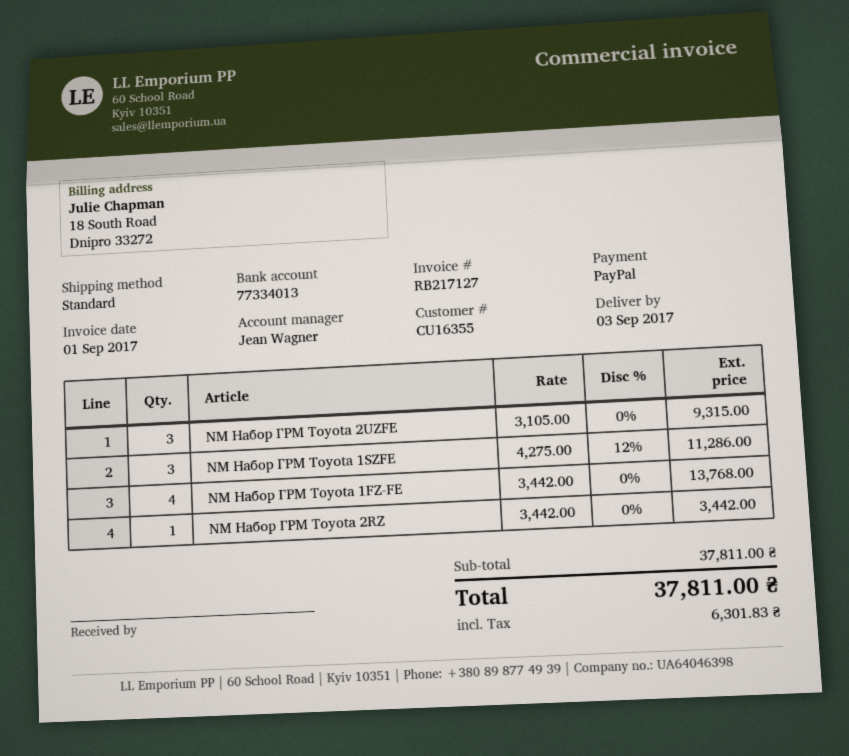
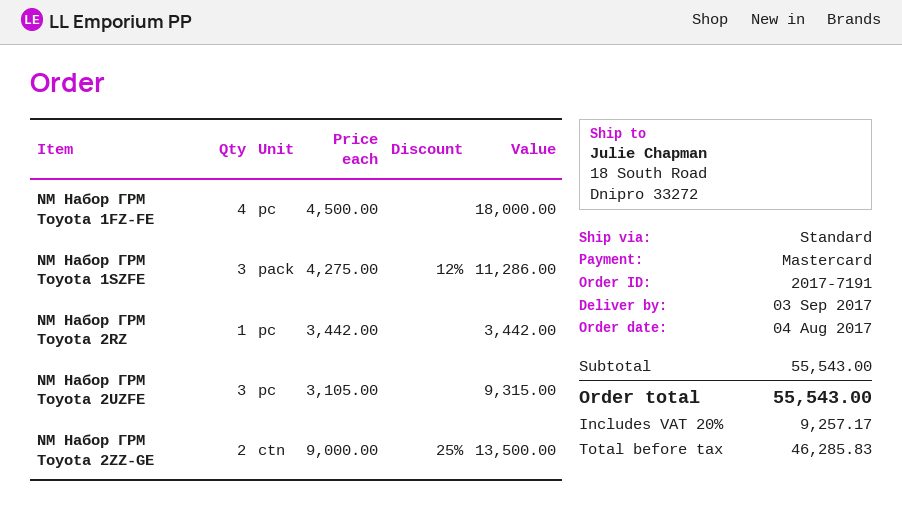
payment method: PayPal -> Mastercard
NM Набор ГРМ Toyota 1FZ-FE: 4 x 3442.00 = 13768.00 -> 4 x 4500.00 = 18000.00
NM Набор ГРМ Toyota 2ZZ-GE: none -> 2 x 9000.00 - 25% = 13500.00
subtotal: 37811.00 -> 55543.00
tax: 6301.83 -> 9257.17
total: 37811.00 -> 55543.00

